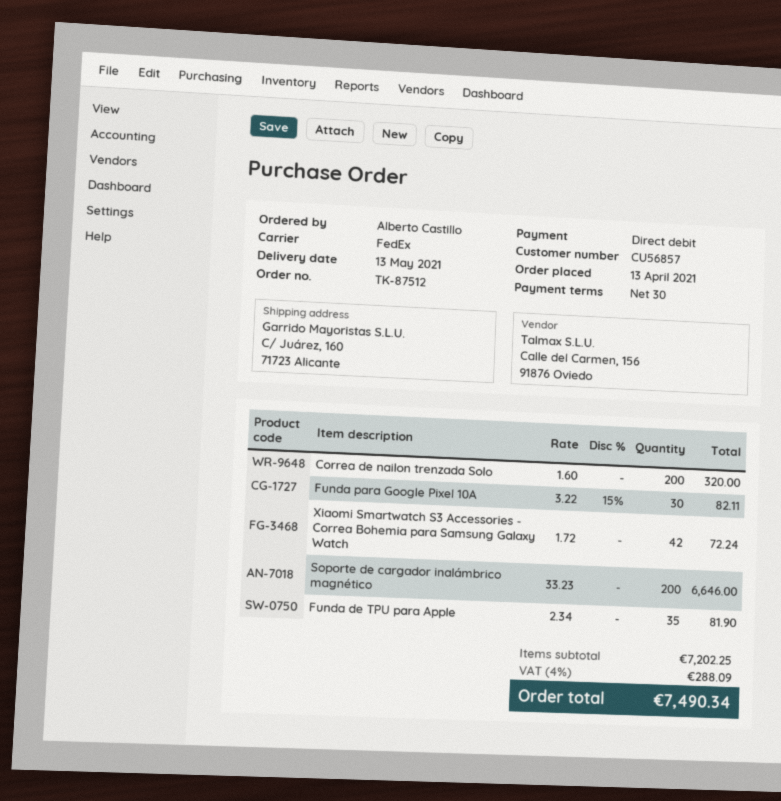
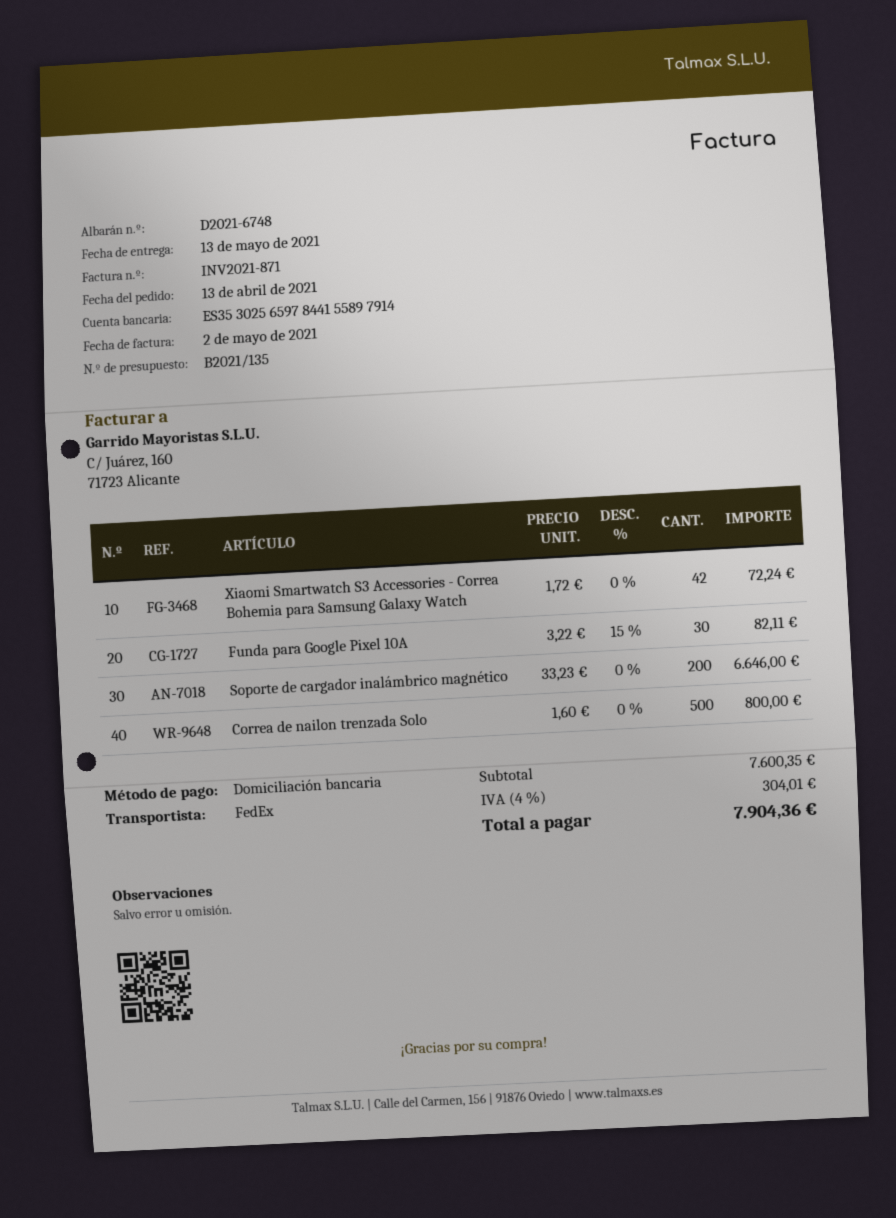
Correa de nailon trenzada Solo: 200 x 1.60 = 320.00 -> 500 x 1.60 = 800.00
Funda de TPU para Apple: 35 x 2.34 = 81.90 -> none
subtotal: 7202.25 -> 7600.35
tax: 4% = 288.09 -> 4% = 304.01
total: 7490.34 -> 7904.36

